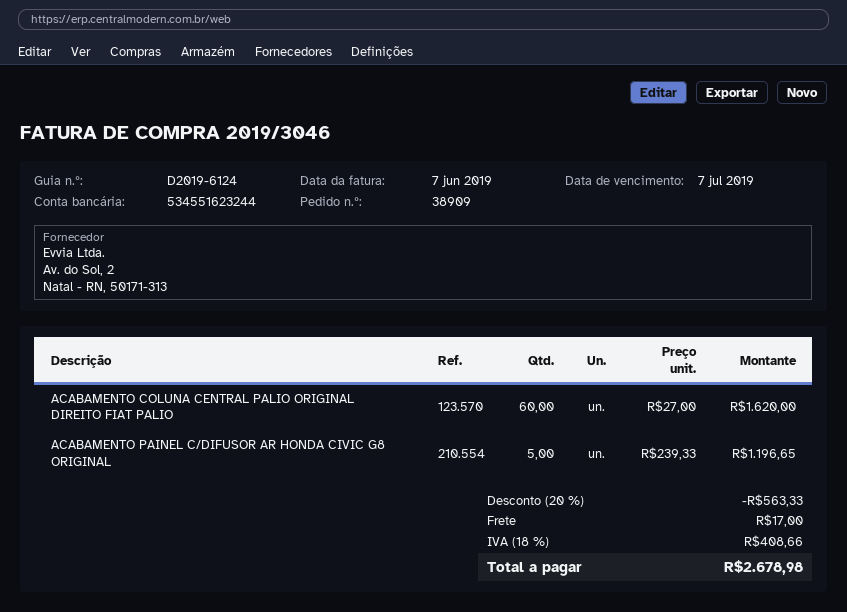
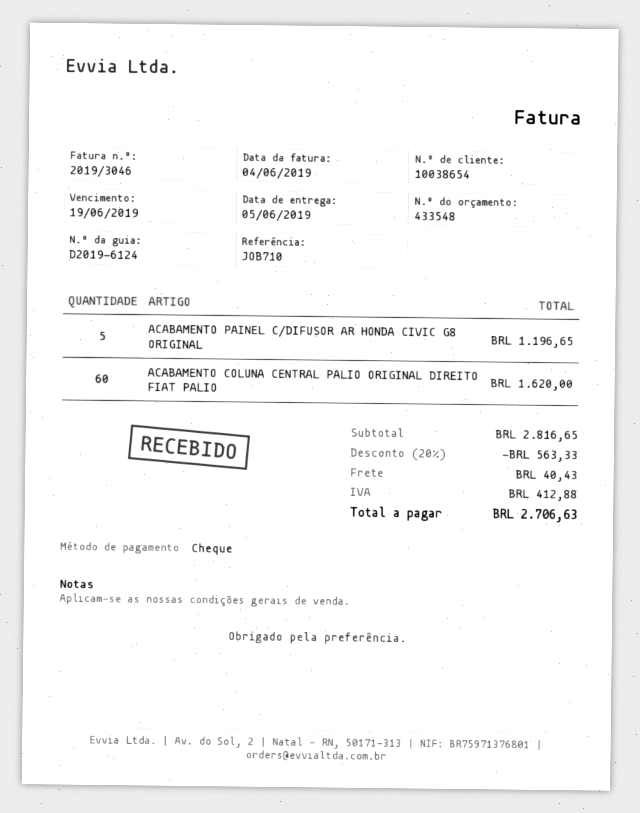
invoice date: 2019-06-07 -> 2019-06-04
due date: 2019-07-07 -> 2019-06-19
shipping: 17.00 -> 40.43
tax: 408.66 -> 412.88
total: 2678.98 -> 2706.63

